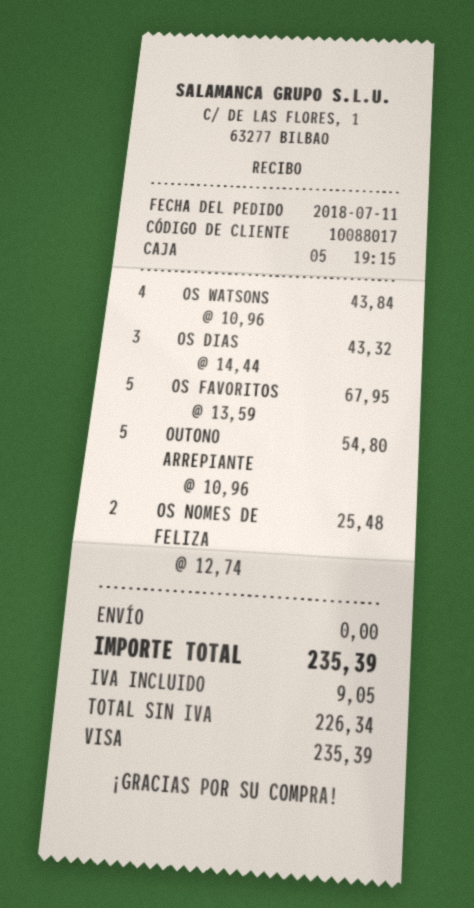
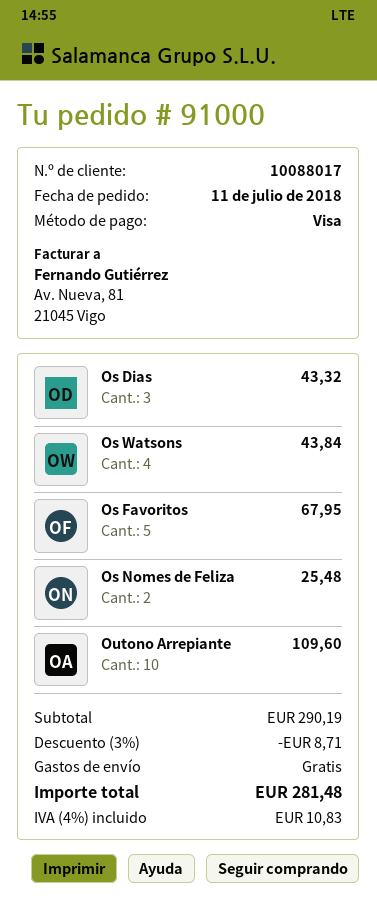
OUTONO ARREPIANTE: 5 for 54.80 -> 10 for 109.60
discount: none -> 3% = 8.71
tax: 9.05 -> 10.83
total: 235.39 -> 281.48

